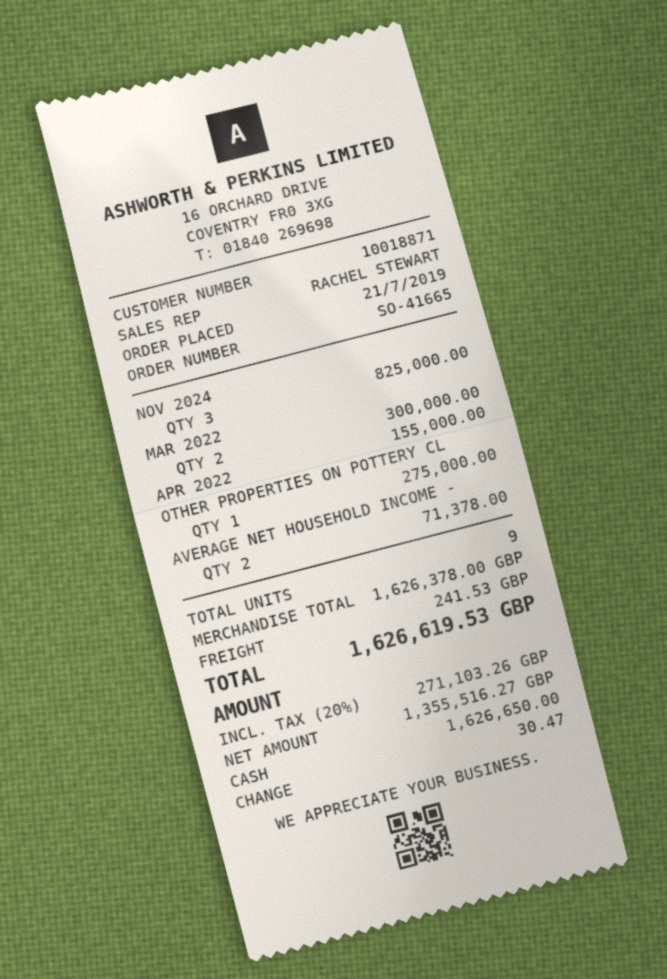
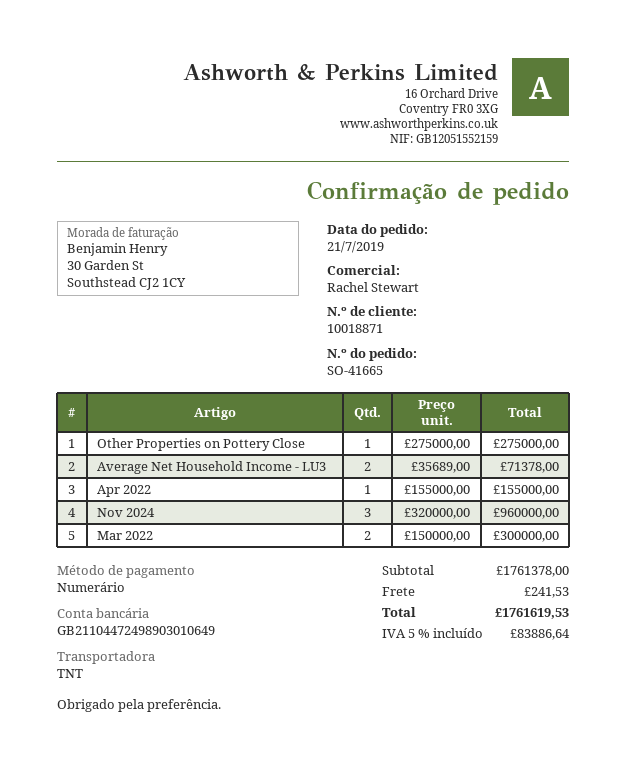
NOV 2024: 3 for 825000.00 -> 3 for 960000.00
subtotal: 1626378.00 -> 1761378.00
tax: 20% = 271103.26 -> 5% = 83886.64
total: 1626619.53 -> 1761619.53

